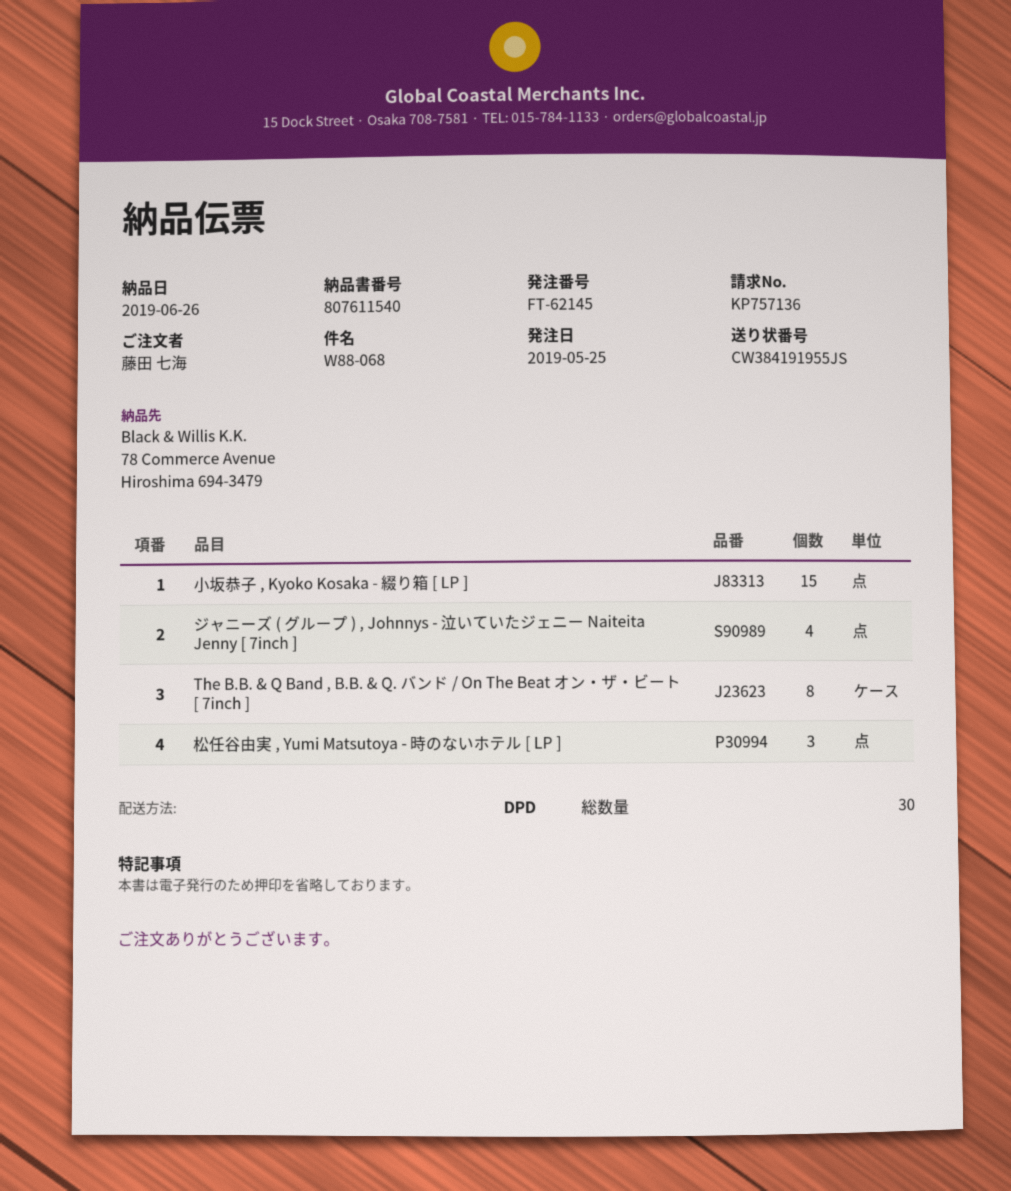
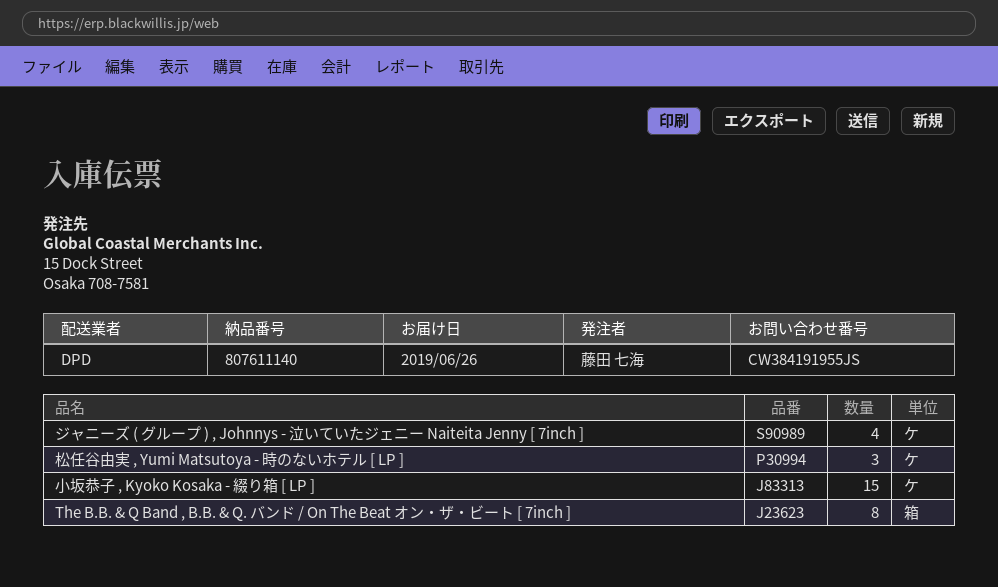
delivery note number: 807611540 -> 807611140

